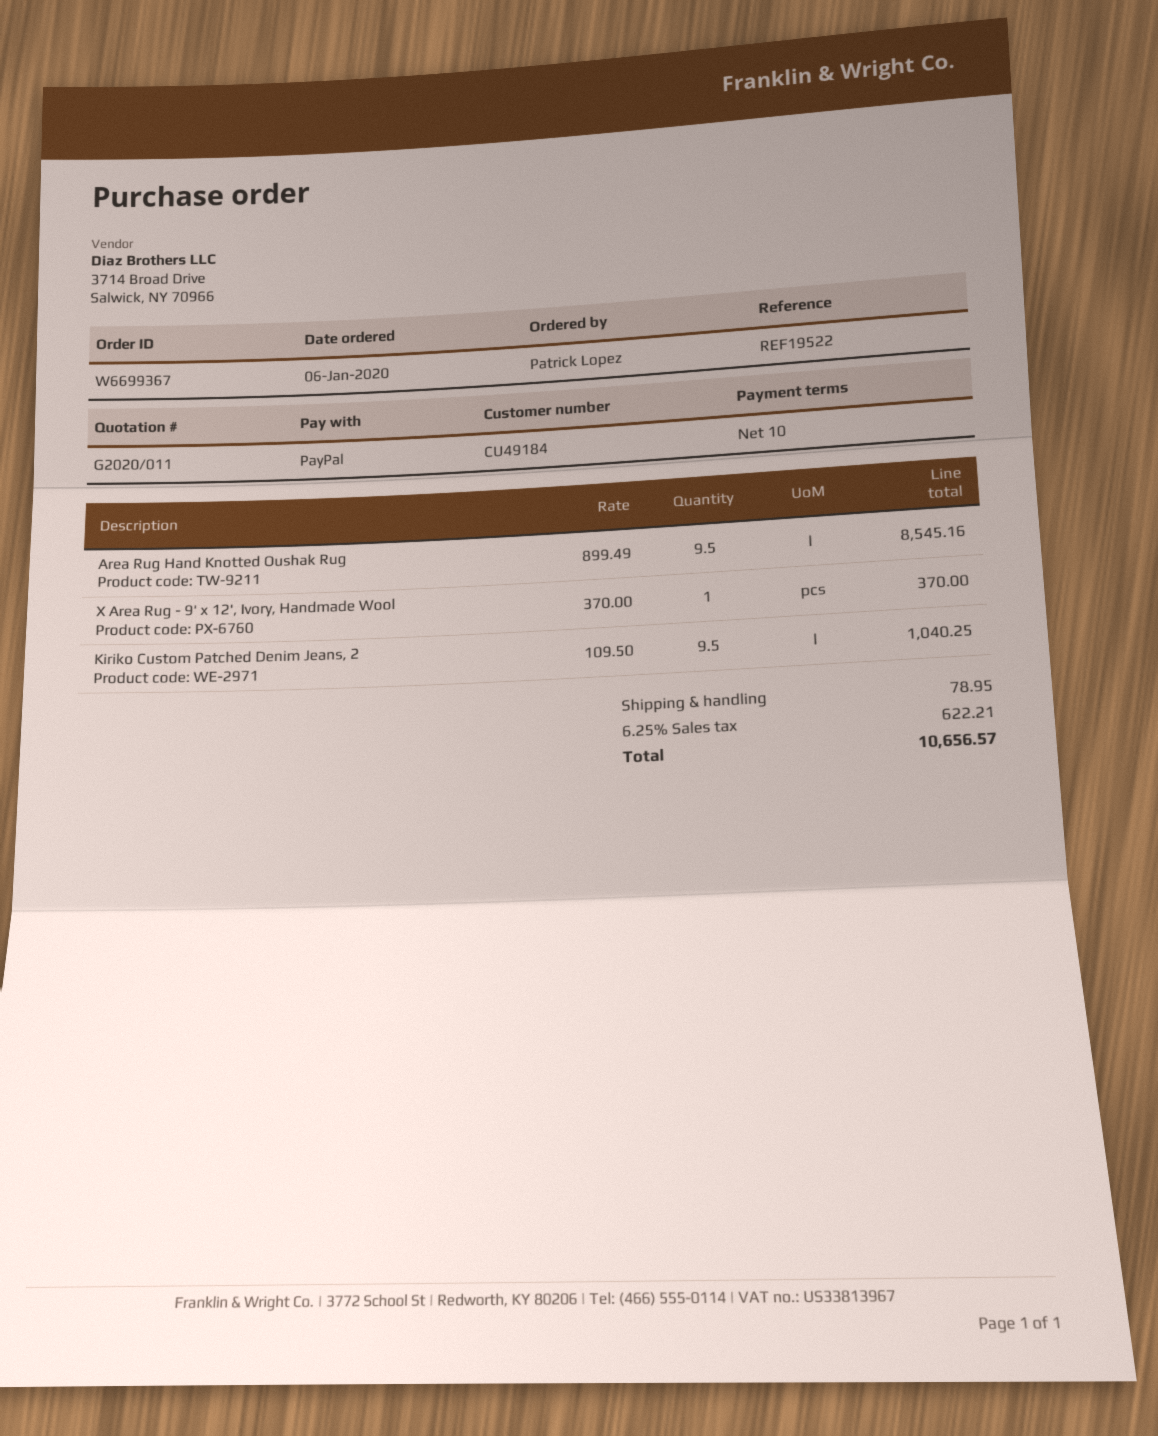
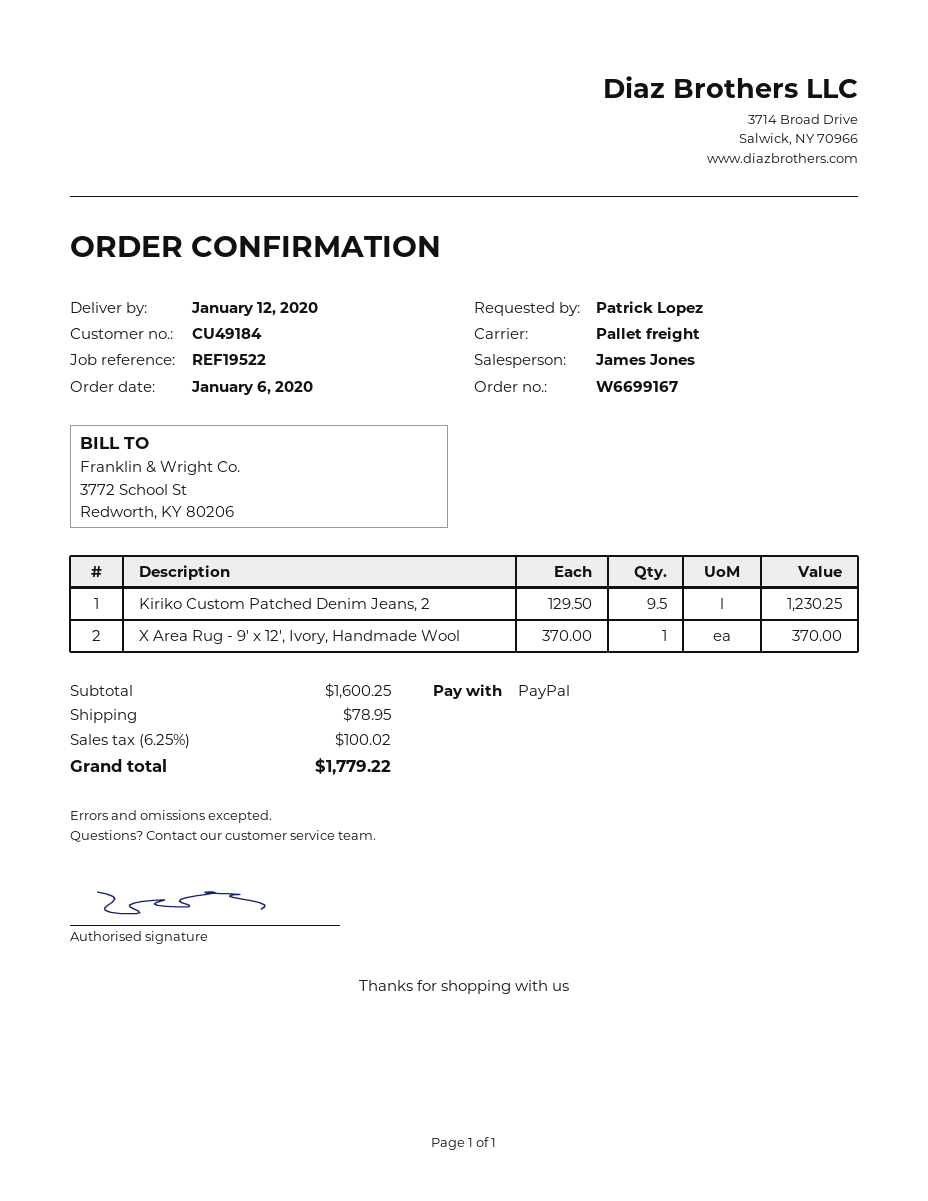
order number: W6699367 -> W6699167
Area Rug Hand Knotted Oushak Rug: 9.5 x 899.49 = 8545.16 -> none
Kiriko Custom Patched Denim Jeans, 2: 9.5 x 109.50 = 1040.25 -> 9.5 x 129.50 = 1230.25
tax: 6.25% = 622.21 -> 6.25% = 100.02
total: 10656.57 -> 1779.22

